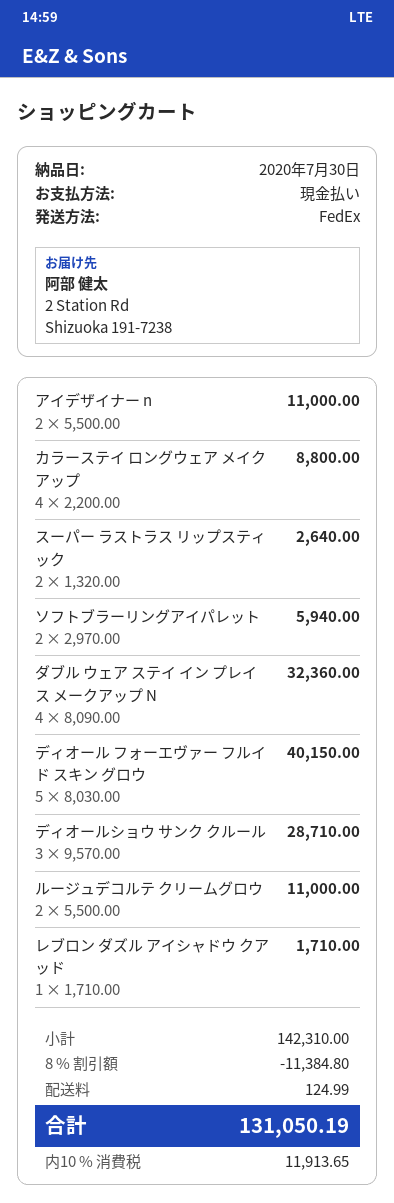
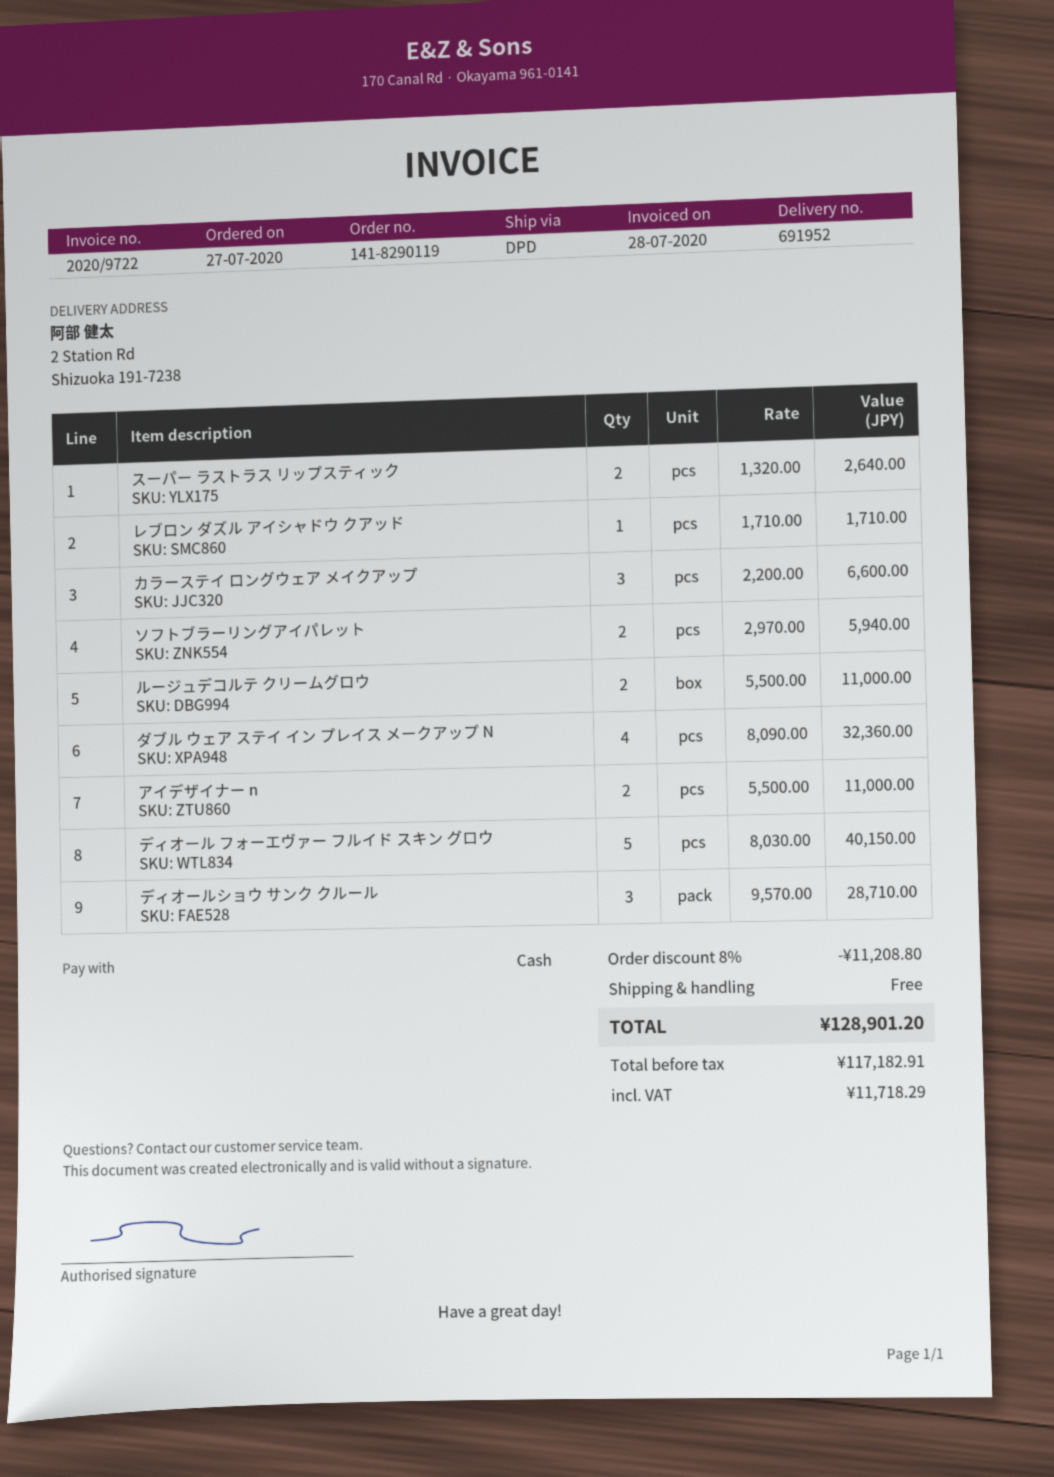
shipping method: FedEx -> DPD
カラーステイ ロングウェア メイクアップ: 4 x 2200.00 = 8800.00 -> 3 x 2200.00 = 6600.00
discount: 8% = 11384.80 -> 8% = 11208.80
shipping: 124.99 -> 0.00
tax: 11913.65 -> 11718.29
total: 131050.19 -> 128901.20

